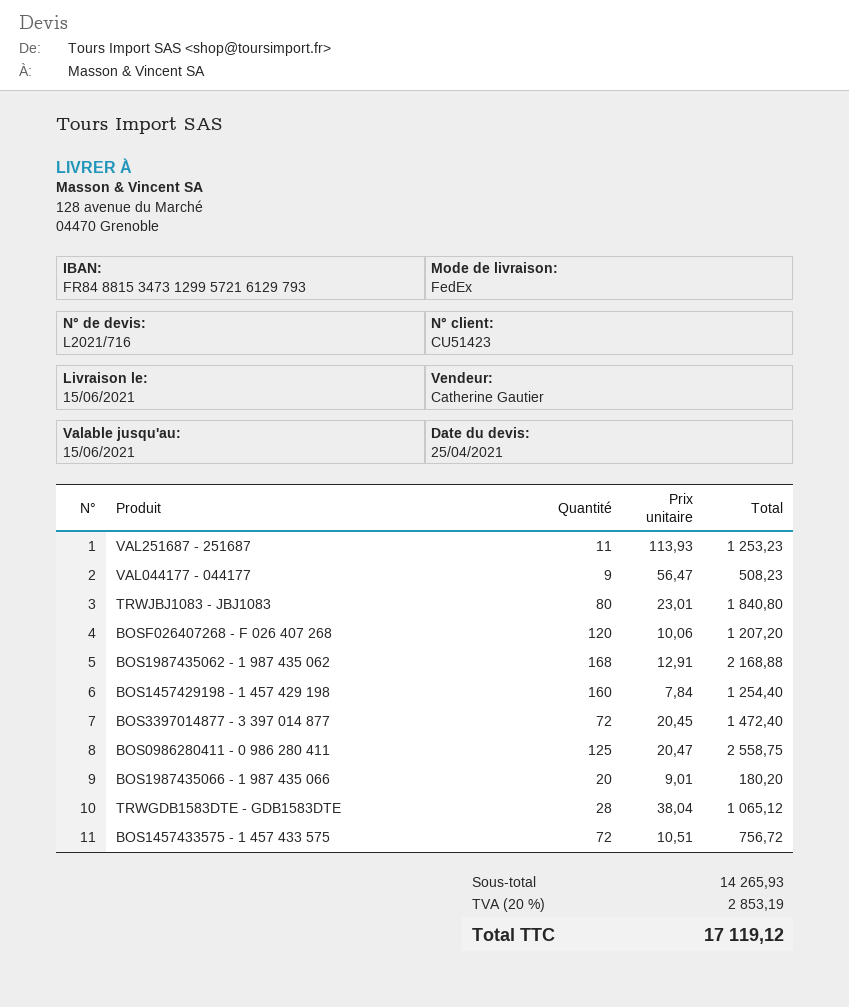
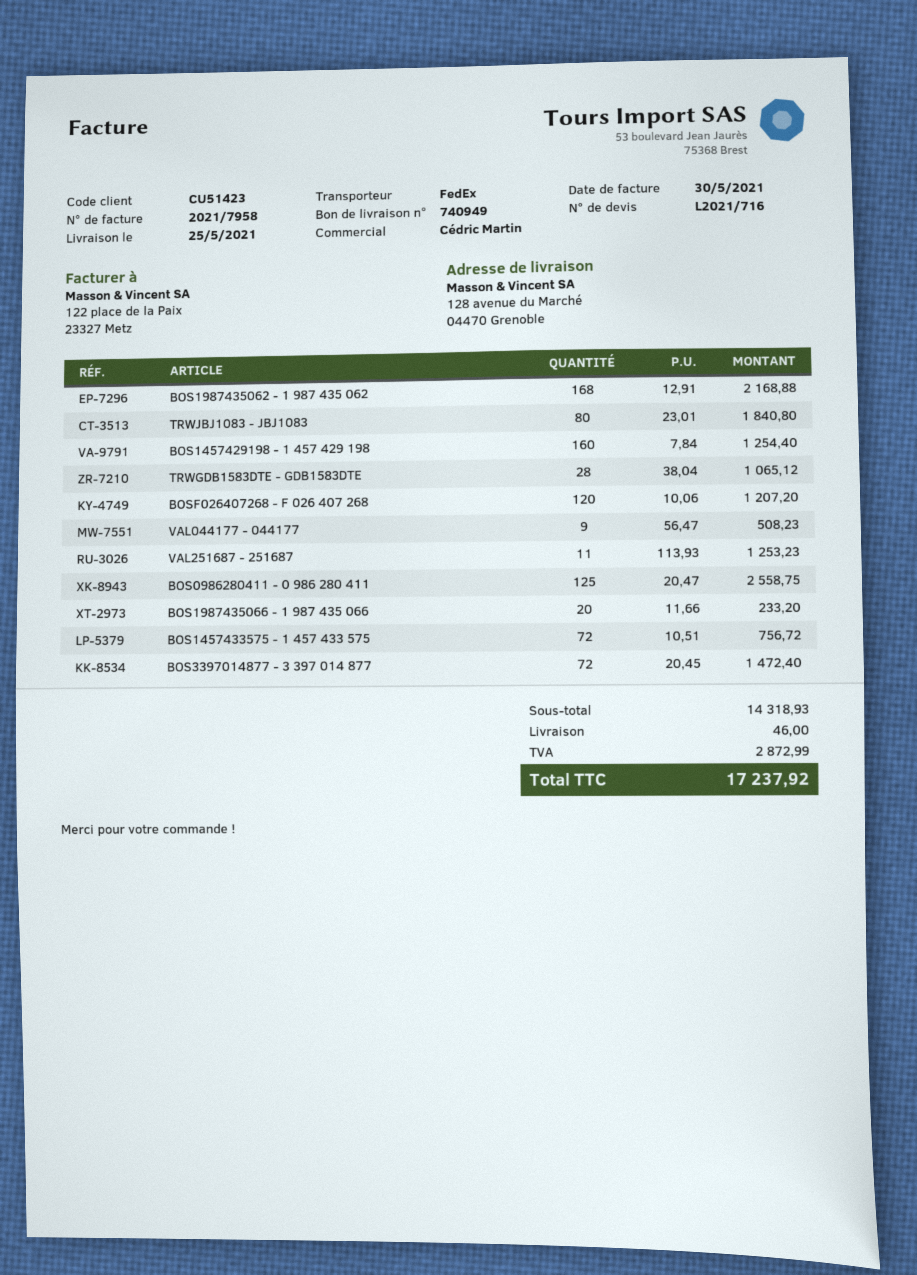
delivery date: 2021-06-15 -> 2021-05-25
sales rep: Catherine Gautier -> Cédric Martin
BOS1987435066 - 1 987 435 066: 20 x 9.01 = 180.20 -> 20 x 11.66 = 233.20
subtotal: 14265.93 -> 14318.93
shipping: none -> 46.00
tax: 2853.19 -> 2872.99
total: 17119.12 -> 17237.92

